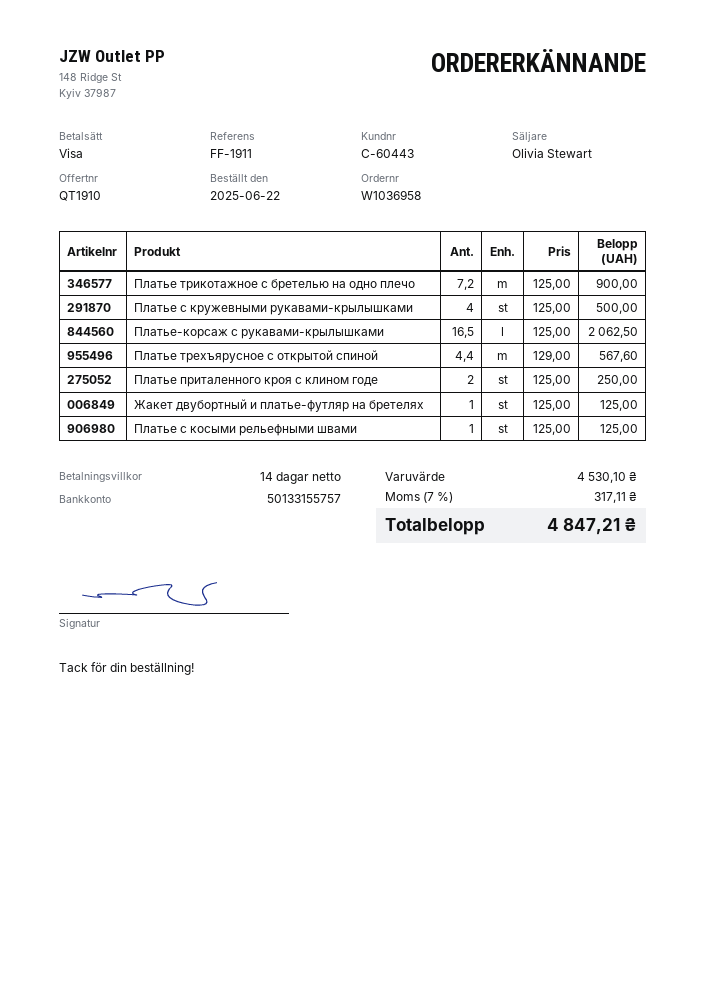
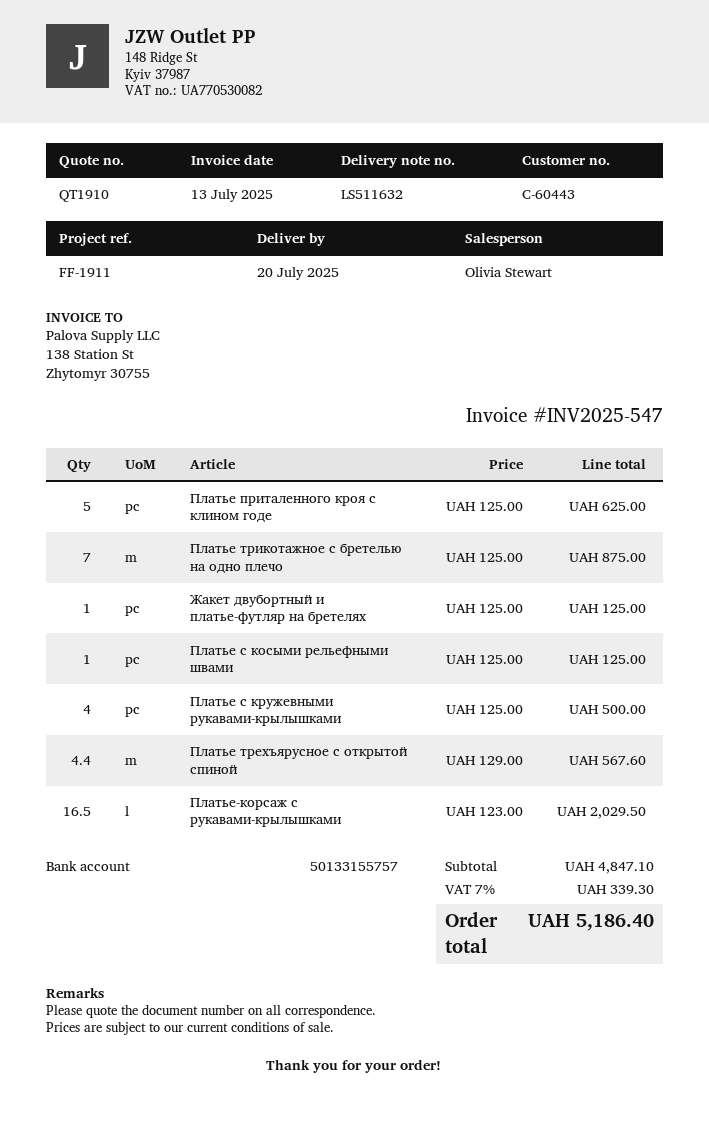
Платье трикотажное с бретелью на одно плечо: 7.2 x 125.00 = 900.00 -> 7 x 125.00 = 875.00
Платье-корсаж с рукавами-крылышками: 16.5 x 125.00 = 2062.50 -> 16.5 x 123.00 = 2029.50
Платье приталенного кроя с клином годе: 2 x 125.00 = 250.00 -> 5 x 125.00 = 625.00
subtotal: 4530.10 -> 4847.10
tax: 7% = 317.11 -> 7% = 339.30
total: 4847.21 -> 5186.40

